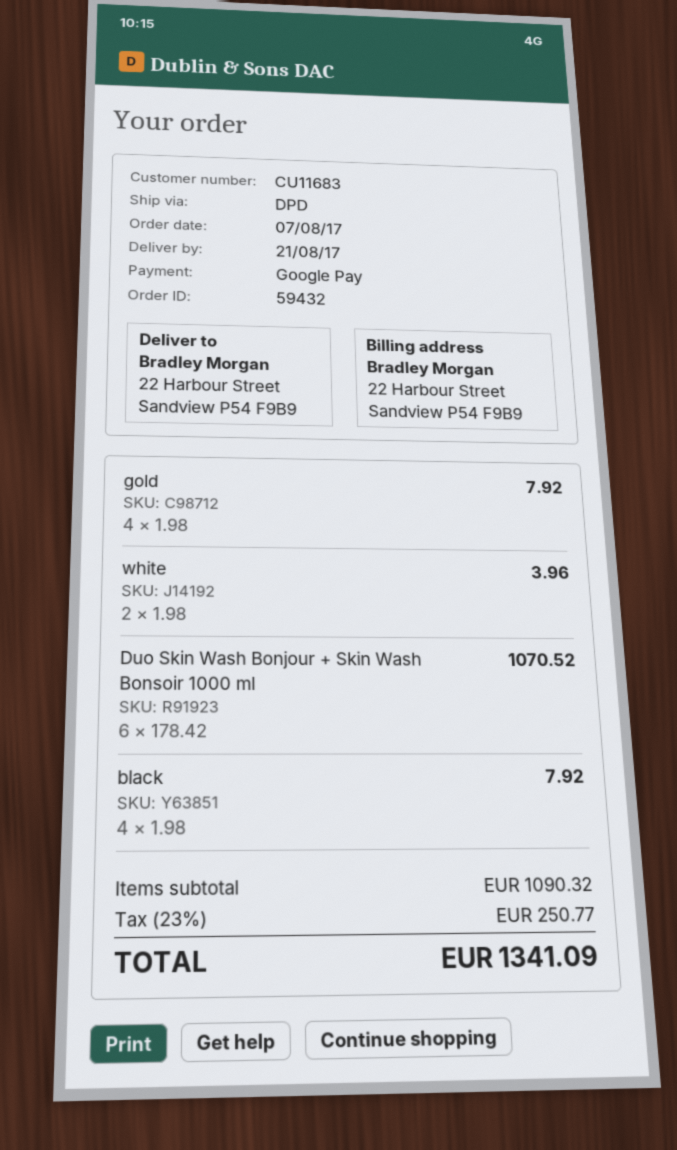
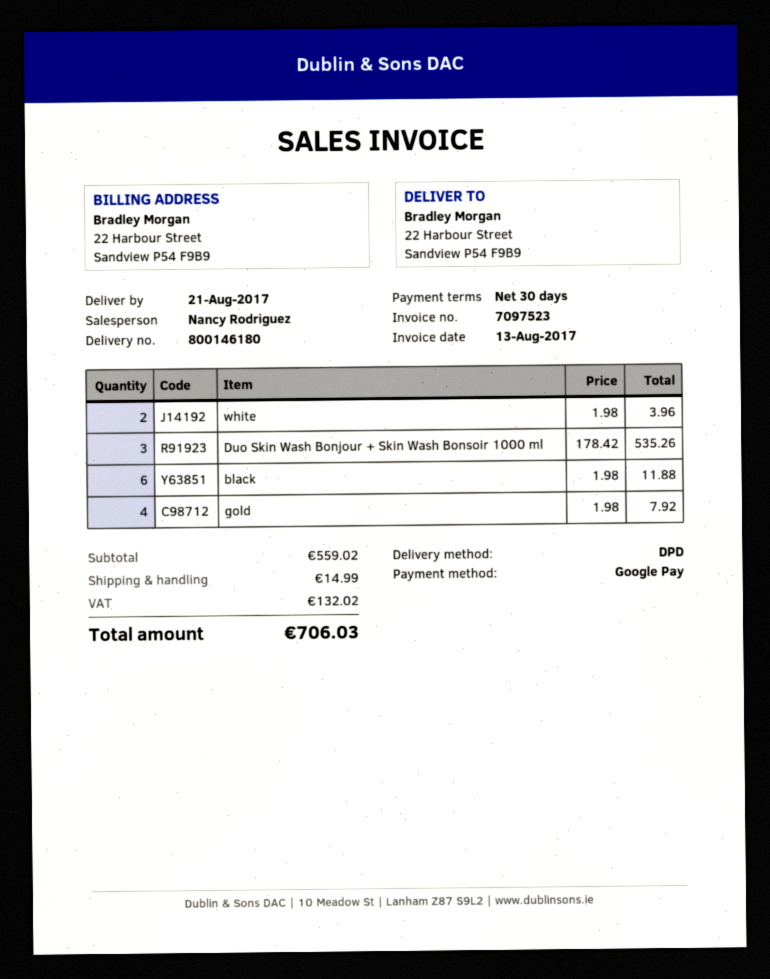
Duo Skin Wash Bonjour + Skin Wash Bonsoir 1000 ml: 6 x 178.42 = 1070.52 -> 3 x 178.42 = 535.26
black: 4 x 1.98 = 7.92 -> 6 x 1.98 = 11.88
subtotal: 1090.32 -> 559.02
shipping: none -> 14.99
tax: 250.77 -> 132.02
total: 1341.09 -> 706.03

